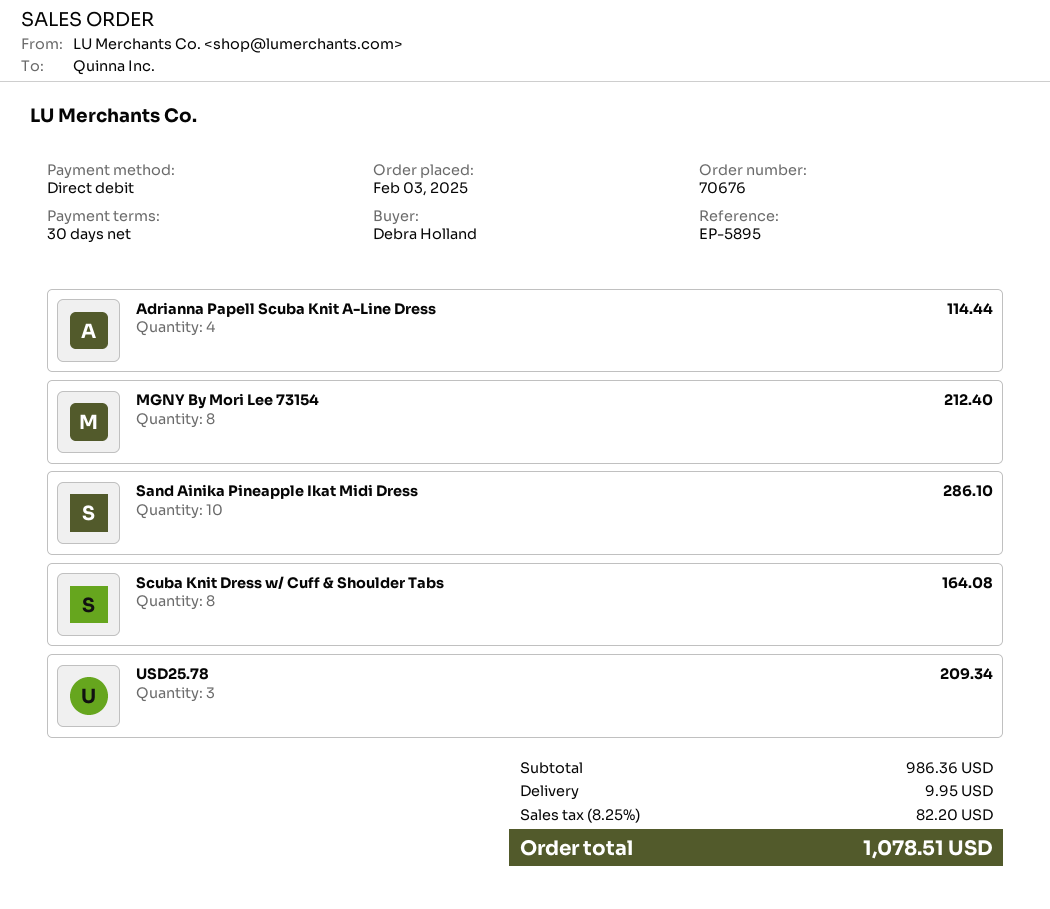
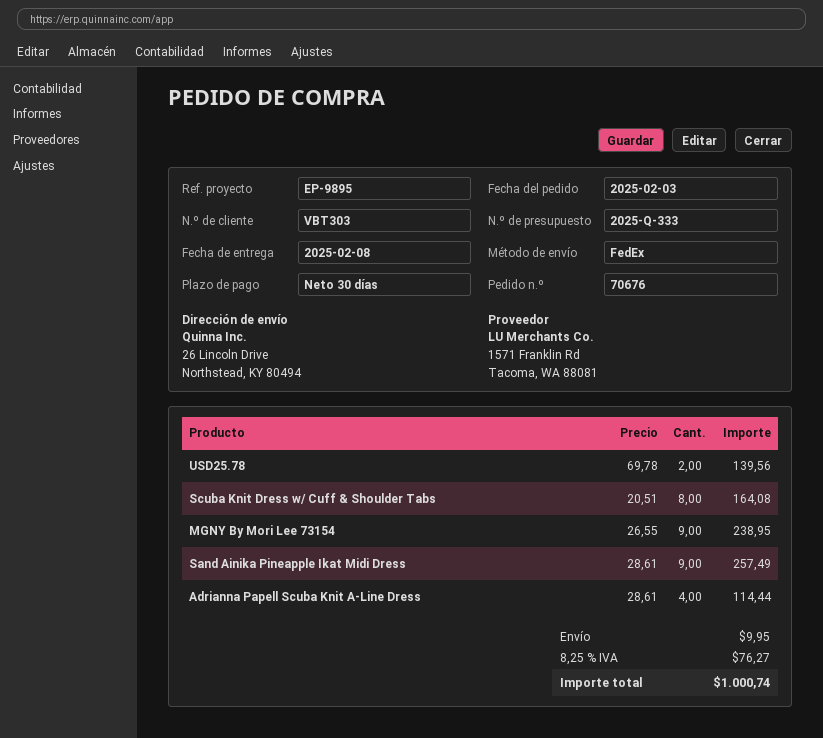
reference: EP-5895 -> EP-9895
MGNY By Mori Lee 73154: 8 for 212.40 -> 9 for 238.95
Sand Ainika Pineapple Ikat Midi Dress: 10 for 286.10 -> 9 for 257.49
USD25.78: 3 for 209.34 -> 2 for 139.56
tax: 8.25% = 82.20 -> 8.25% = 76.27
total: 1078.51 -> 1000.74

